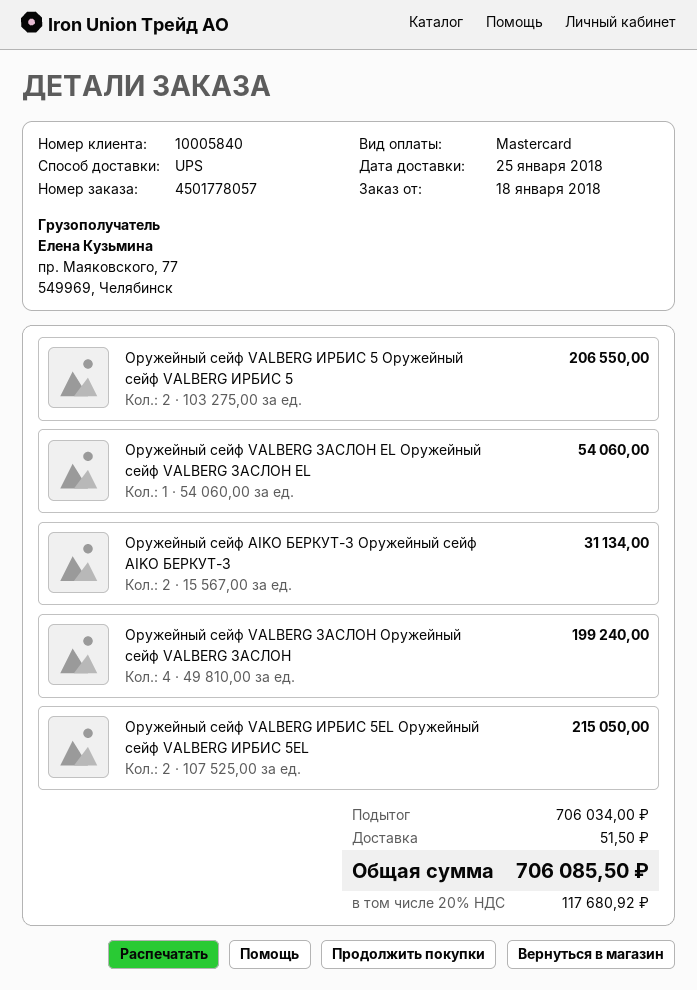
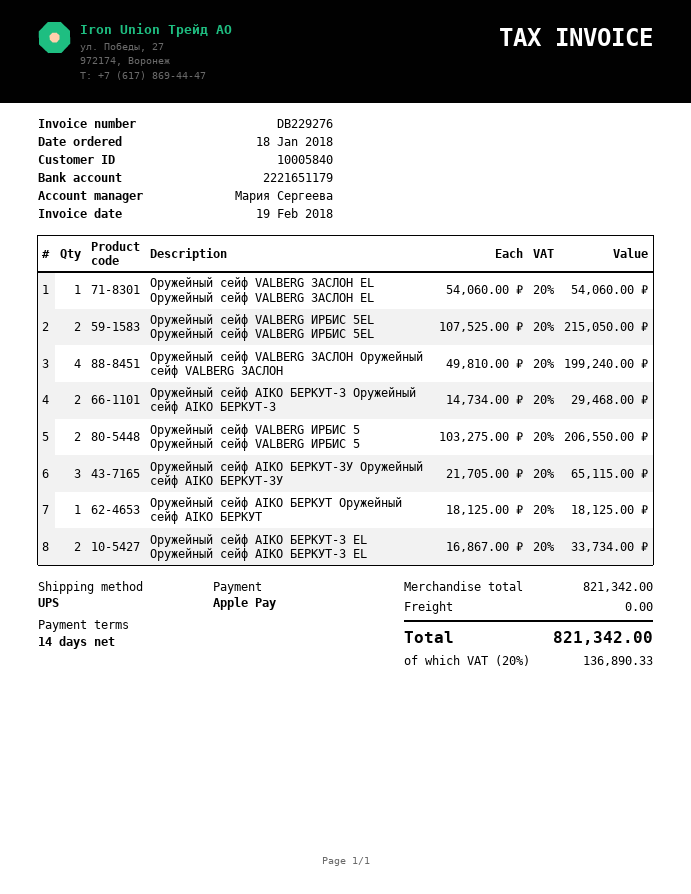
payment method: Mastercard -> Apple Pay
Оружейный сейф AIKO БЕРКУТ-3 Оружейный сейф AIKO БЕРКУТ-3: 2 x 15567.00 = 31134.00 -> 2 x 14734.00 = 29468.00
Оружейный сейф AIKO БЕРКУТ-3У Оружейный сейф AIKO БЕРКУТ-3У: none -> 3 x 21705.00 = 65115.00
Оружейный сейф AIKO БЕРКУТ Оружейный сейф AIKO БЕРКУТ: none -> 1 x 18125.00 = 18125.00
Оружейный сейф AIKO БЕРКУТ-3 EL Оружейный сейф AIKO БЕРКУТ-3 EL: none -> 2 x 16867.00 = 33734.00
subtotal: 706034.00 -> 821342.00
shipping: 51.50 -> 0.00
tax: 20% = 117680.92 -> 20% = 136890.33
total: 706085.50 -> 821342.00

